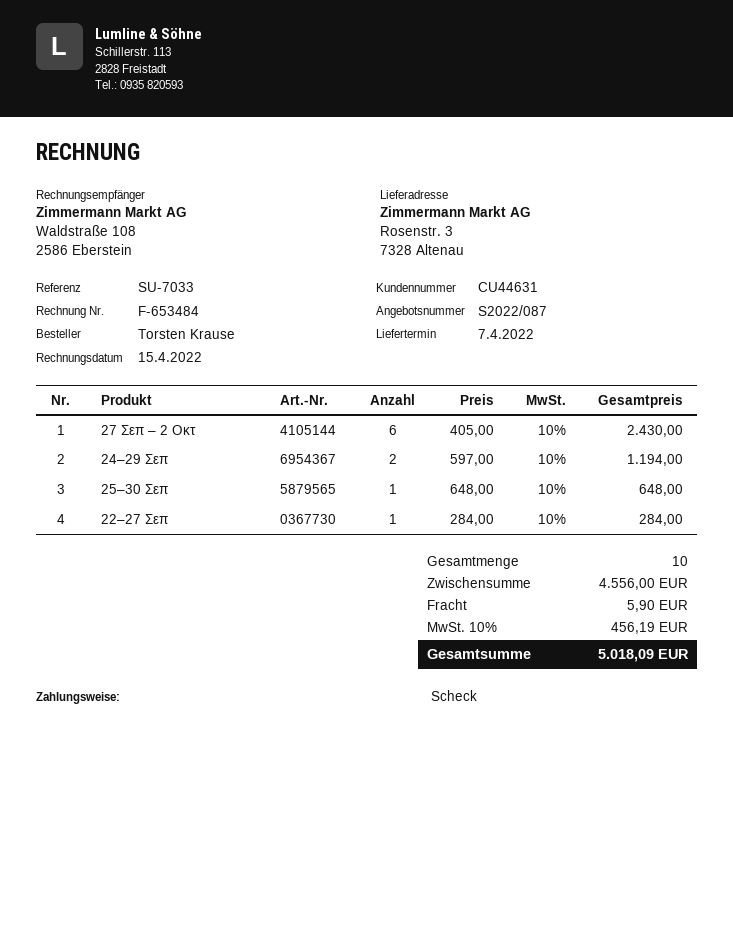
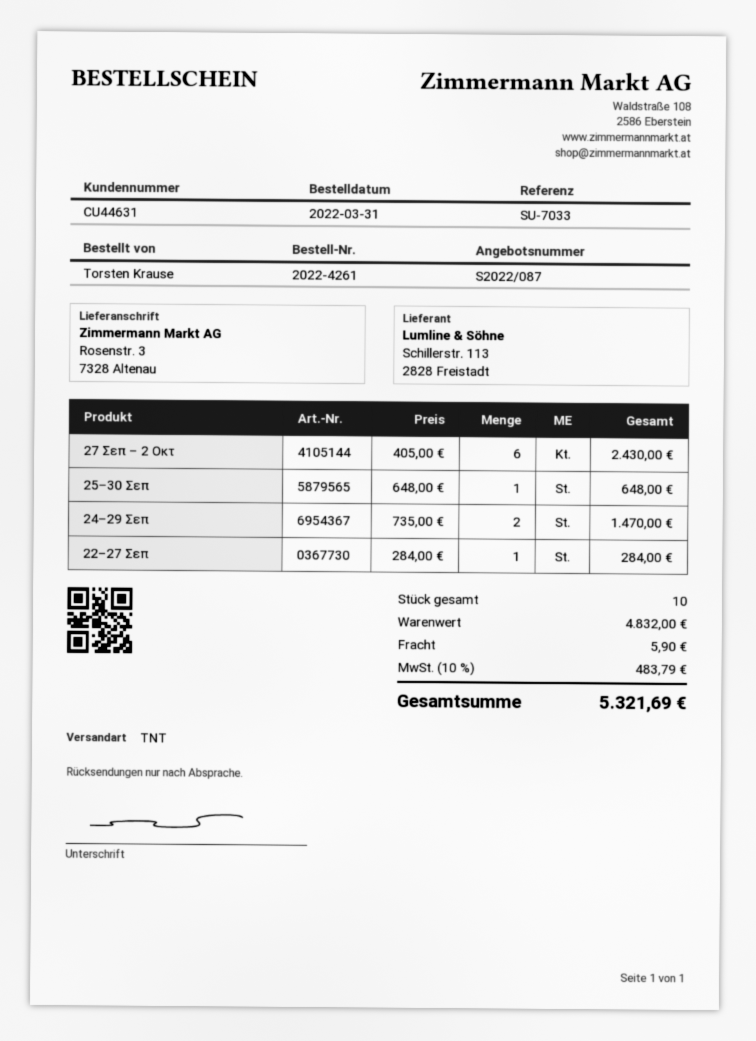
24–29 Σεπ: 2 x 597.00 = 1194.00 -> 2 x 735.00 = 1470.00
subtotal: 4556.00 -> 4832.00
tax: 10% = 456.19 -> 10% = 483.79
total: 5018.09 -> 5321.69

